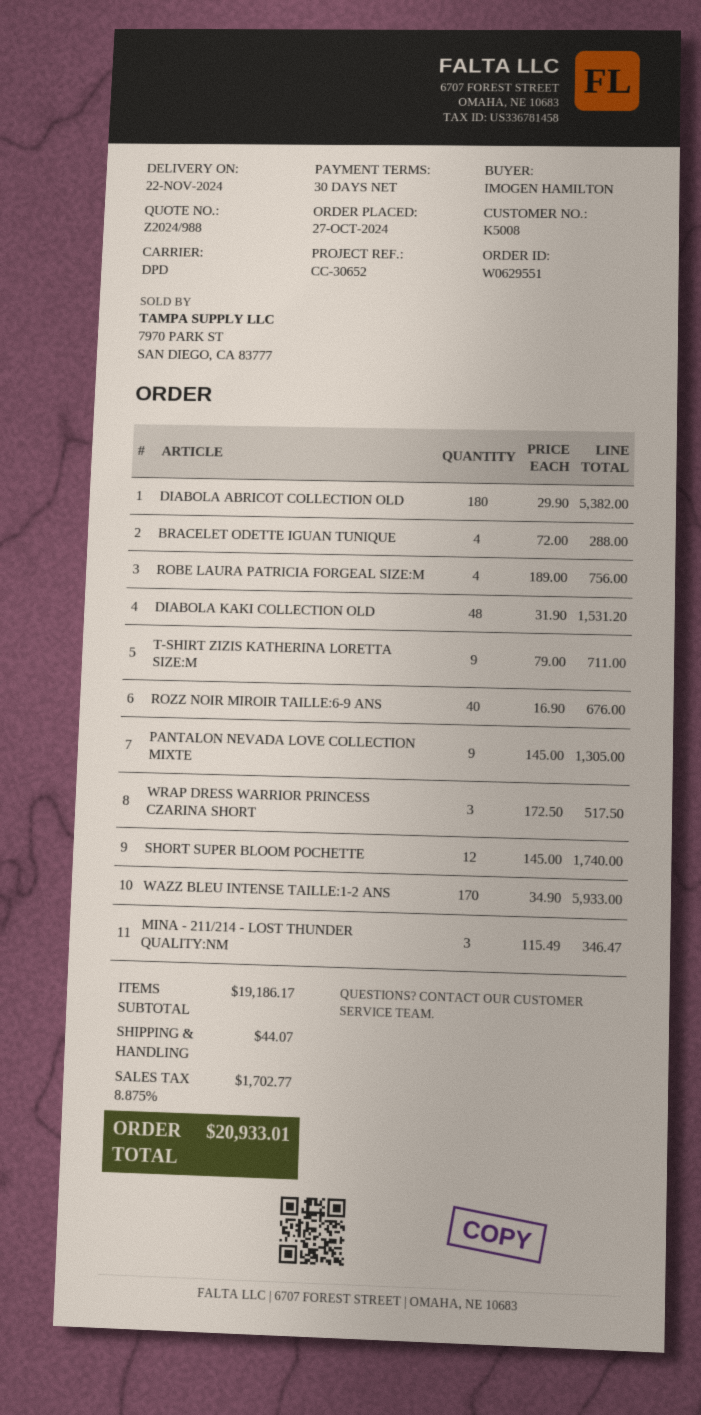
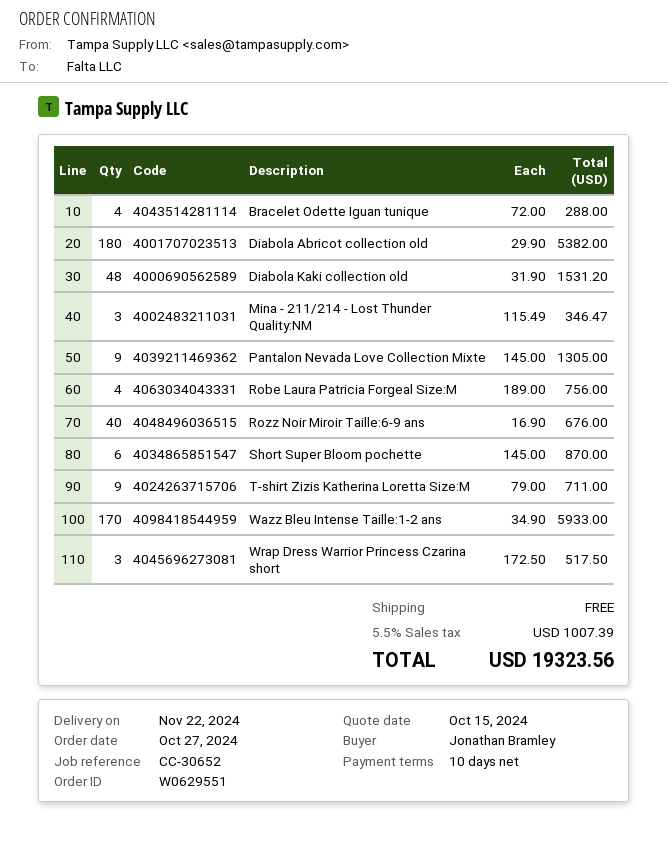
payment terms: 30 days -> 10 days
ordered by: IMOGEN HAMILTON -> Jonathan Bramley
SHORT SUPER BLOOM POCHETTE: 12 x 145.00 = 1740.00 -> 6 x 145.00 = 870.00
shipping: 44.07 -> 0.00
tax: 8.875% = 1702.77 -> 5.5% = 1007.39
total: 20933.01 -> 19323.56

